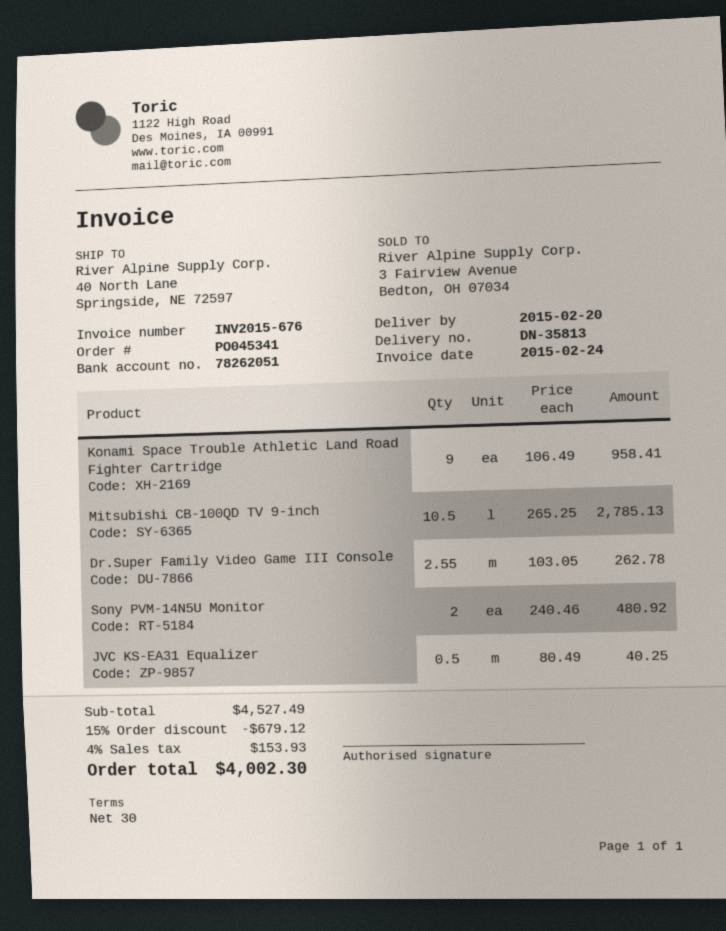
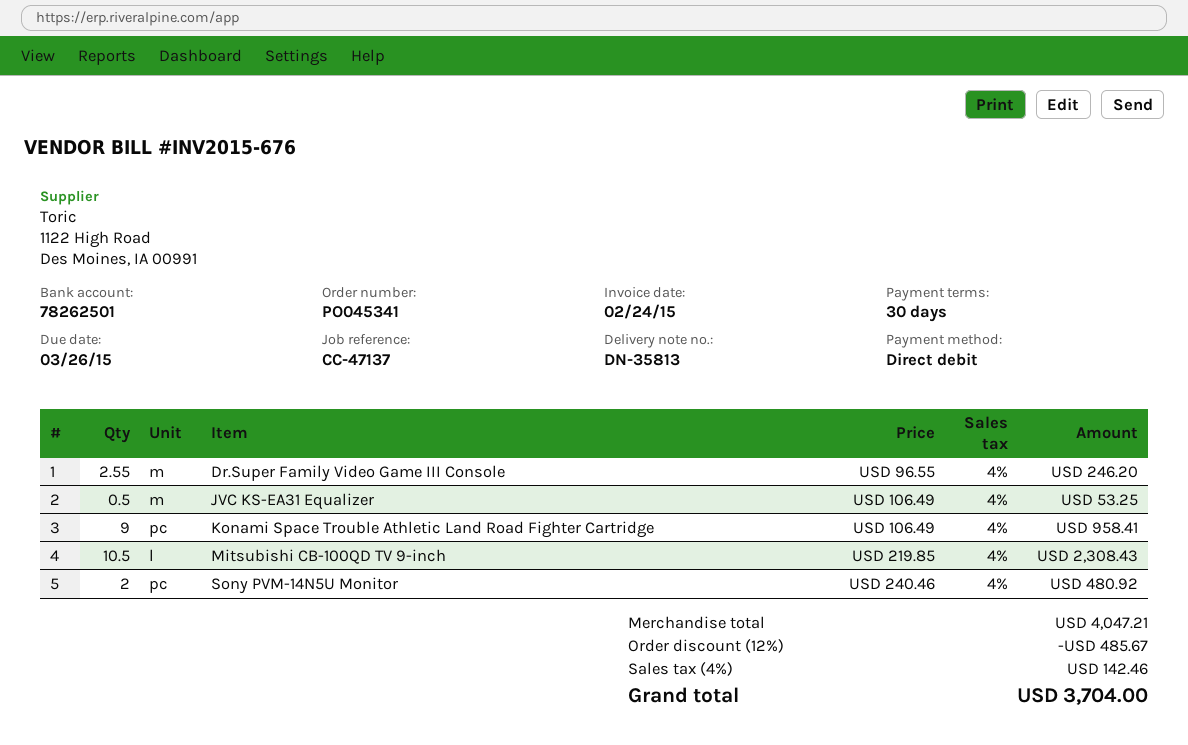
bank account: 78262051 -> 78262501
Mitsubishi CB-100QD TV 9-inch: 10.5 x 265.25 = 2785.13 -> 10.5 x 219.85 = 2308.43
Dr.Super Family Video Game III Console: 2.55 x 103.05 = 262.78 -> 2.55 x 96.55 = 246.20
JVC KS-EA31 Equalizer: 0.5 x 80.49 = 40.25 -> 0.5 x 106.49 = 53.25
subtotal: 4527.49 -> 4047.21
discount: 15% = 679.12 -> 12% = 485.67
tax: 4% = 153.93 -> 4% = 142.46
total: 4002.30 -> 3704.00

